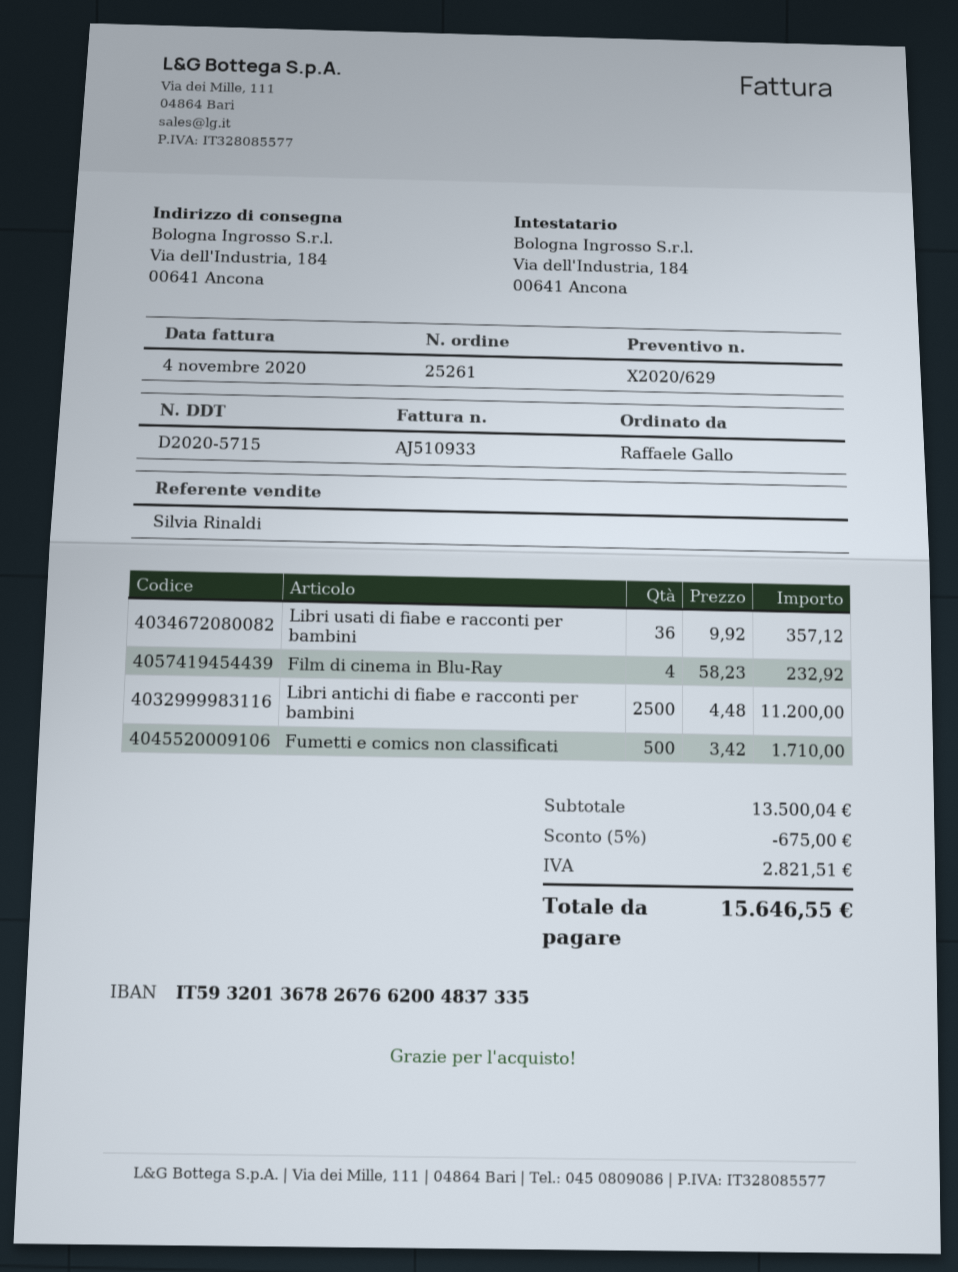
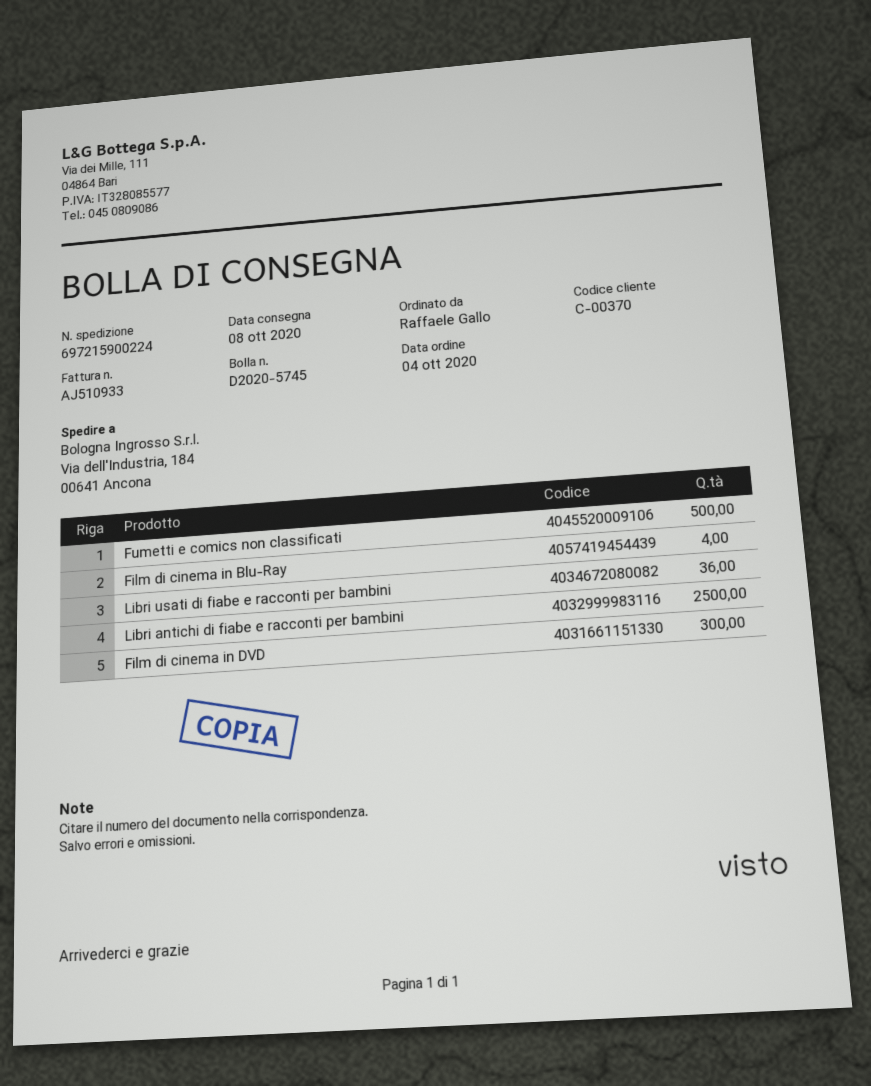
delivery note number: D2020-5715 -> D2020-5745
Film di cinema in DVD: none -> 300

